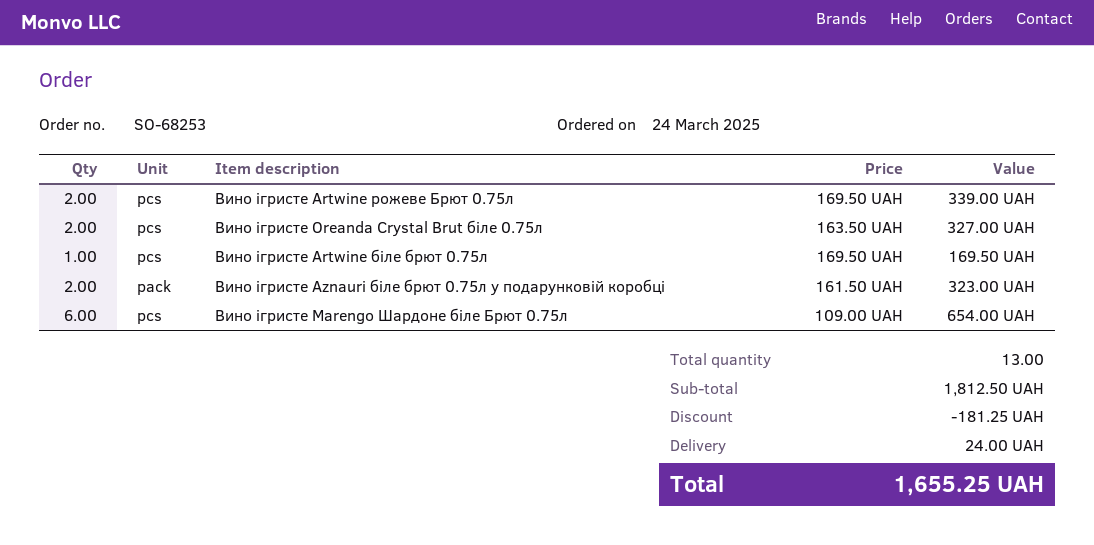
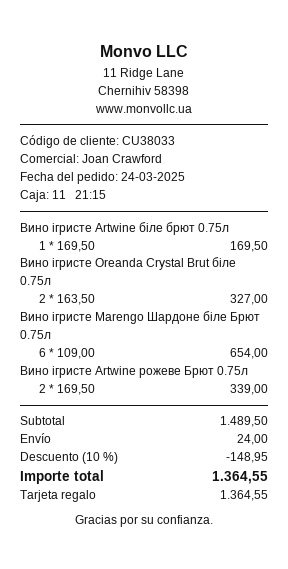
Вино ігристе Aznauri біле брют 0.75л у подарунковій коробці: 2 x 161.50 = 323.00 -> none
subtotal: 1812.50 -> 1489.50
discount: 181.25 -> 148.95
total: 1655.25 -> 1364.55

